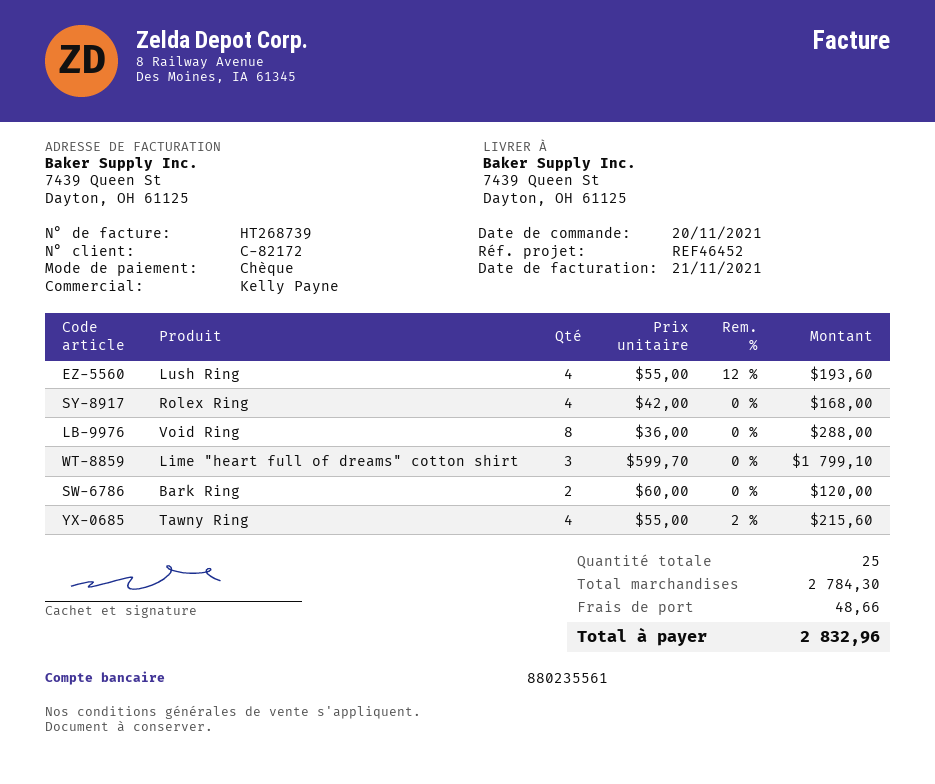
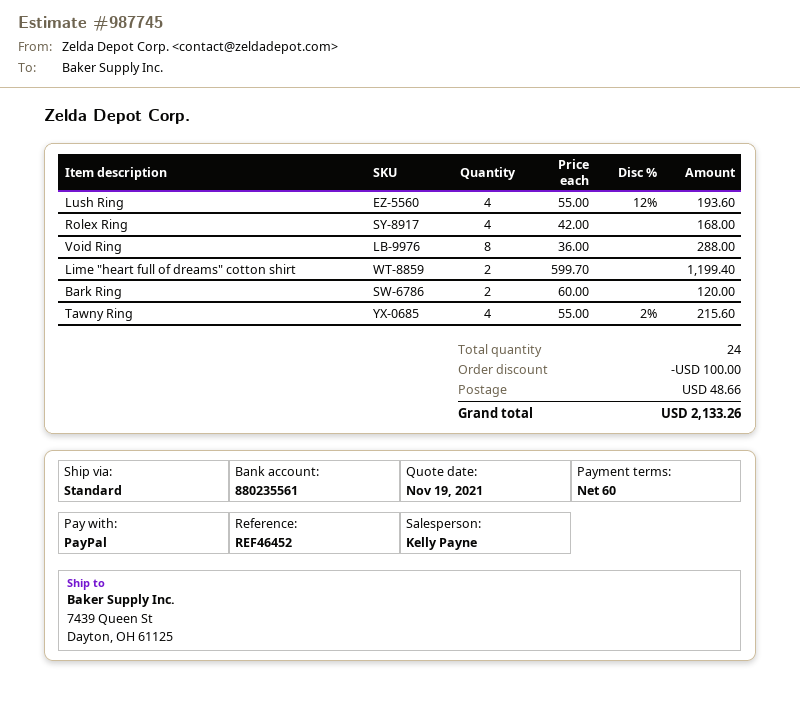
payment method: cheque -> PayPal
Lime "heart full of dreams" cotton shirt: 3 x 599.70 = 1799.10 -> 2 x 599.70 = 1199.40
total quantity: 25 -> 24
discount: none -> 100.00
total: 2832.96 -> 2133.26

